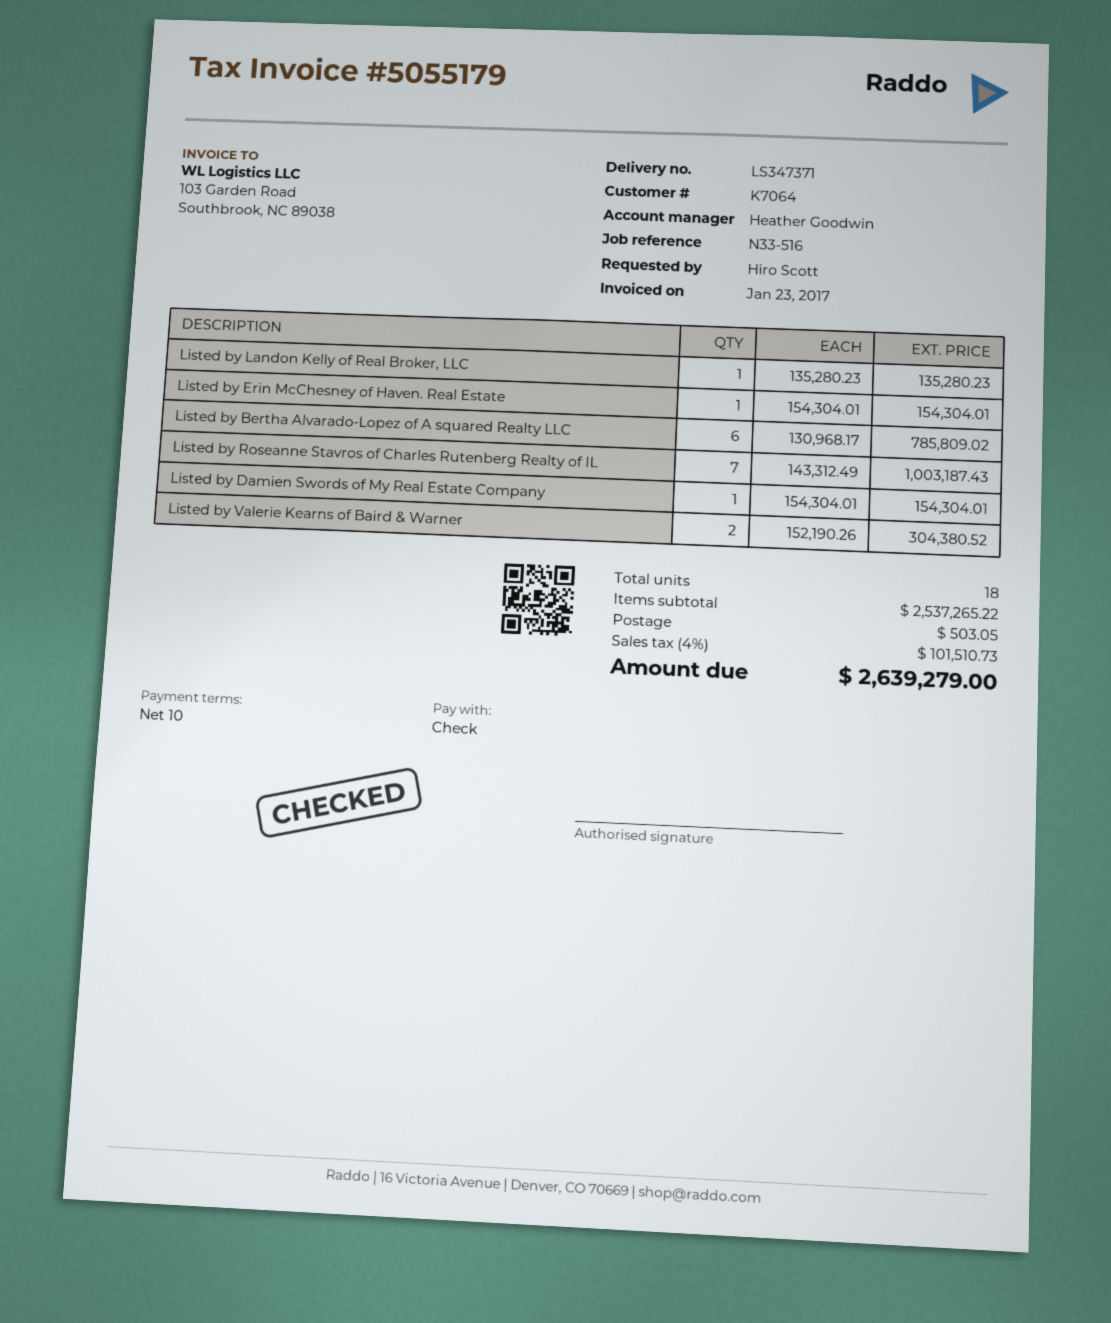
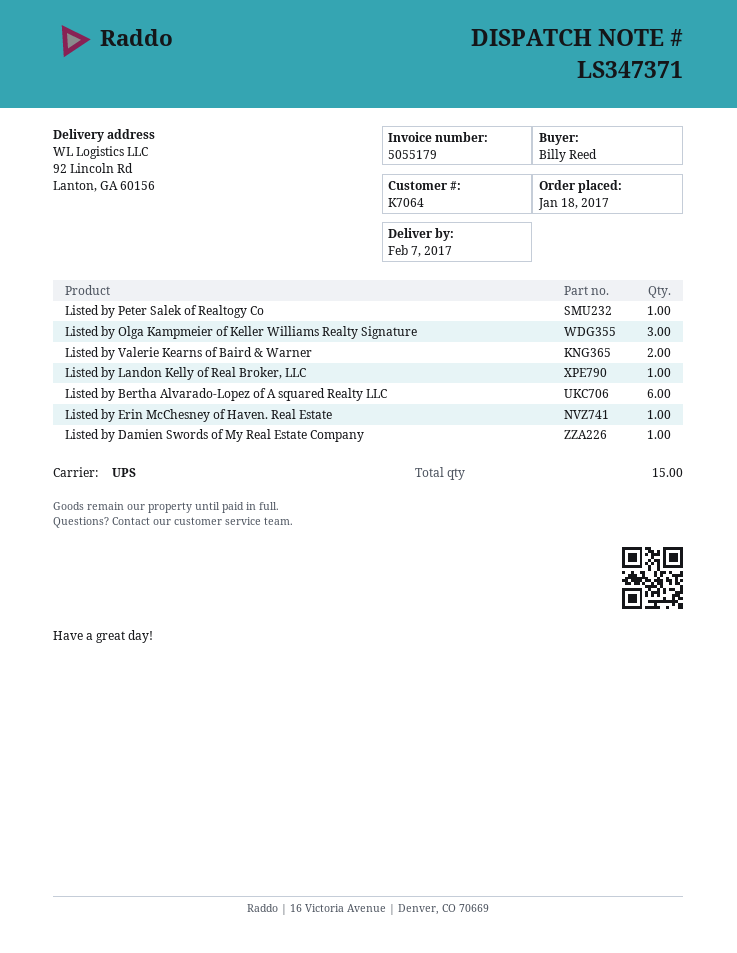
ordered by: Hiro Scott -> Billy Reed
Listed by Roseanne Stavros of Charles Rutenberg Realty of IL: 7 -> none
Listed by Peter Salek of Realtogy Co: none -> 1
Listed by Olga Kampmeier of Keller Williams Realty Signature: none -> 3
total quantity: 18 -> 15

